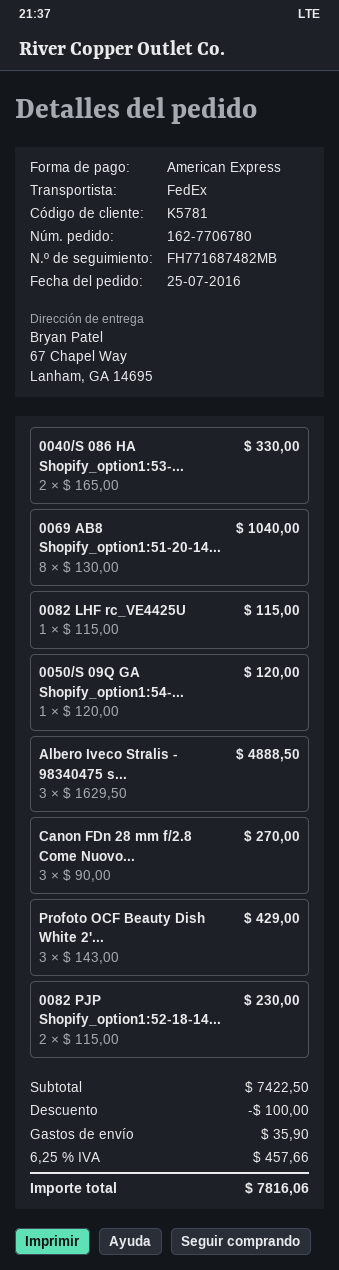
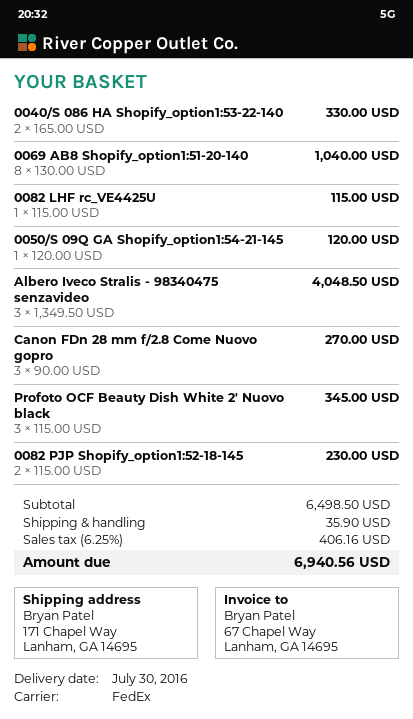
ship to: 67 Chapel Way, Lanham, GA 14695 -> 171 Chapel Way, Lanham, GA 14695
Albero Iveco Stralis - 98340475 s...: 3 x 1629.50 = 4888.50 -> 3 x 1349.50 = 4048.50
Profoto OCF Beauty Dish White 2'...: 3 x 143.00 = 429.00 -> 3 x 115.00 = 345.00
subtotal: 7422.50 -> 6498.50
discount: 100.00 -> none
tax: 6.25% = 457.66 -> 6.25% = 406.16
total: 7816.06 -> 6940.56

